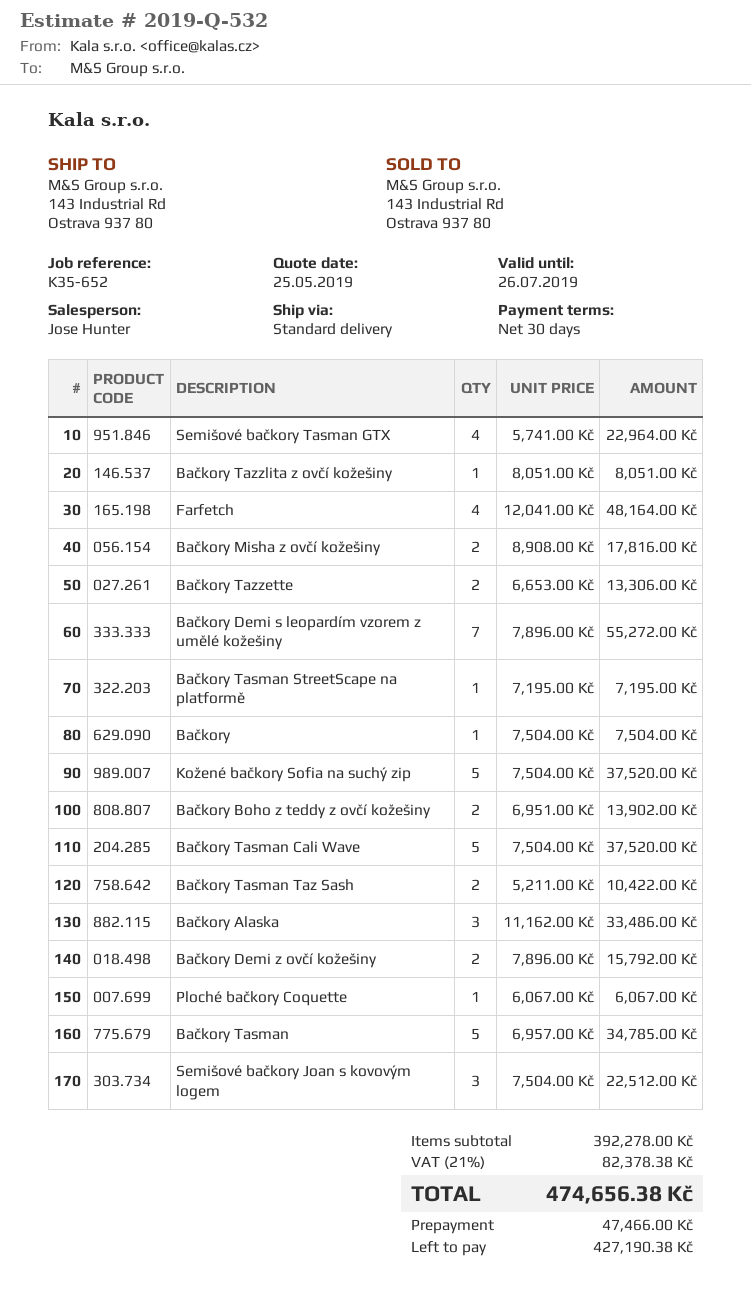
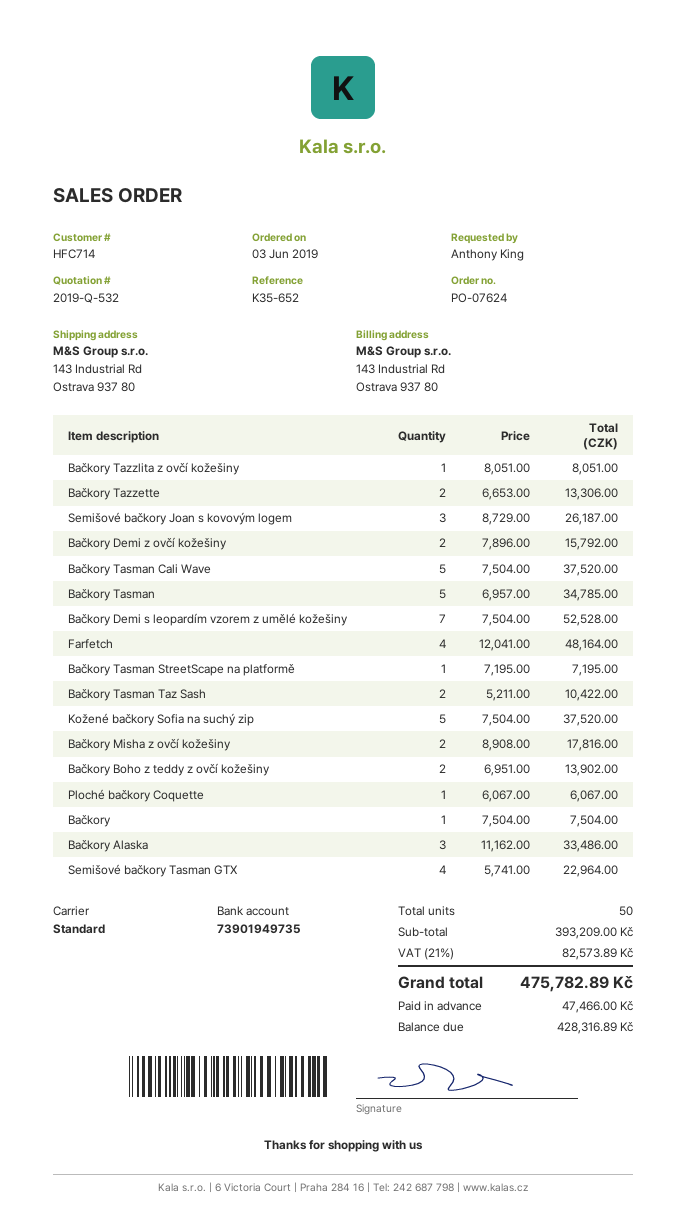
Bačkory Demi s leopardím vzorem z umělé kožešiny: 7 x 7896.00 = 55272.00 -> 7 x 7504.00 = 52528.00
Semišové bačkory Joan s kovovým logem: 3 x 7504.00 = 22512.00 -> 3 x 8729.00 = 26187.00
subtotal: 392278.00 -> 393209.00
tax: 21% = 82378.38 -> 21% = 82573.89
total: 474656.38 -> 475782.89
balance: 427190.38 -> 428316.89

